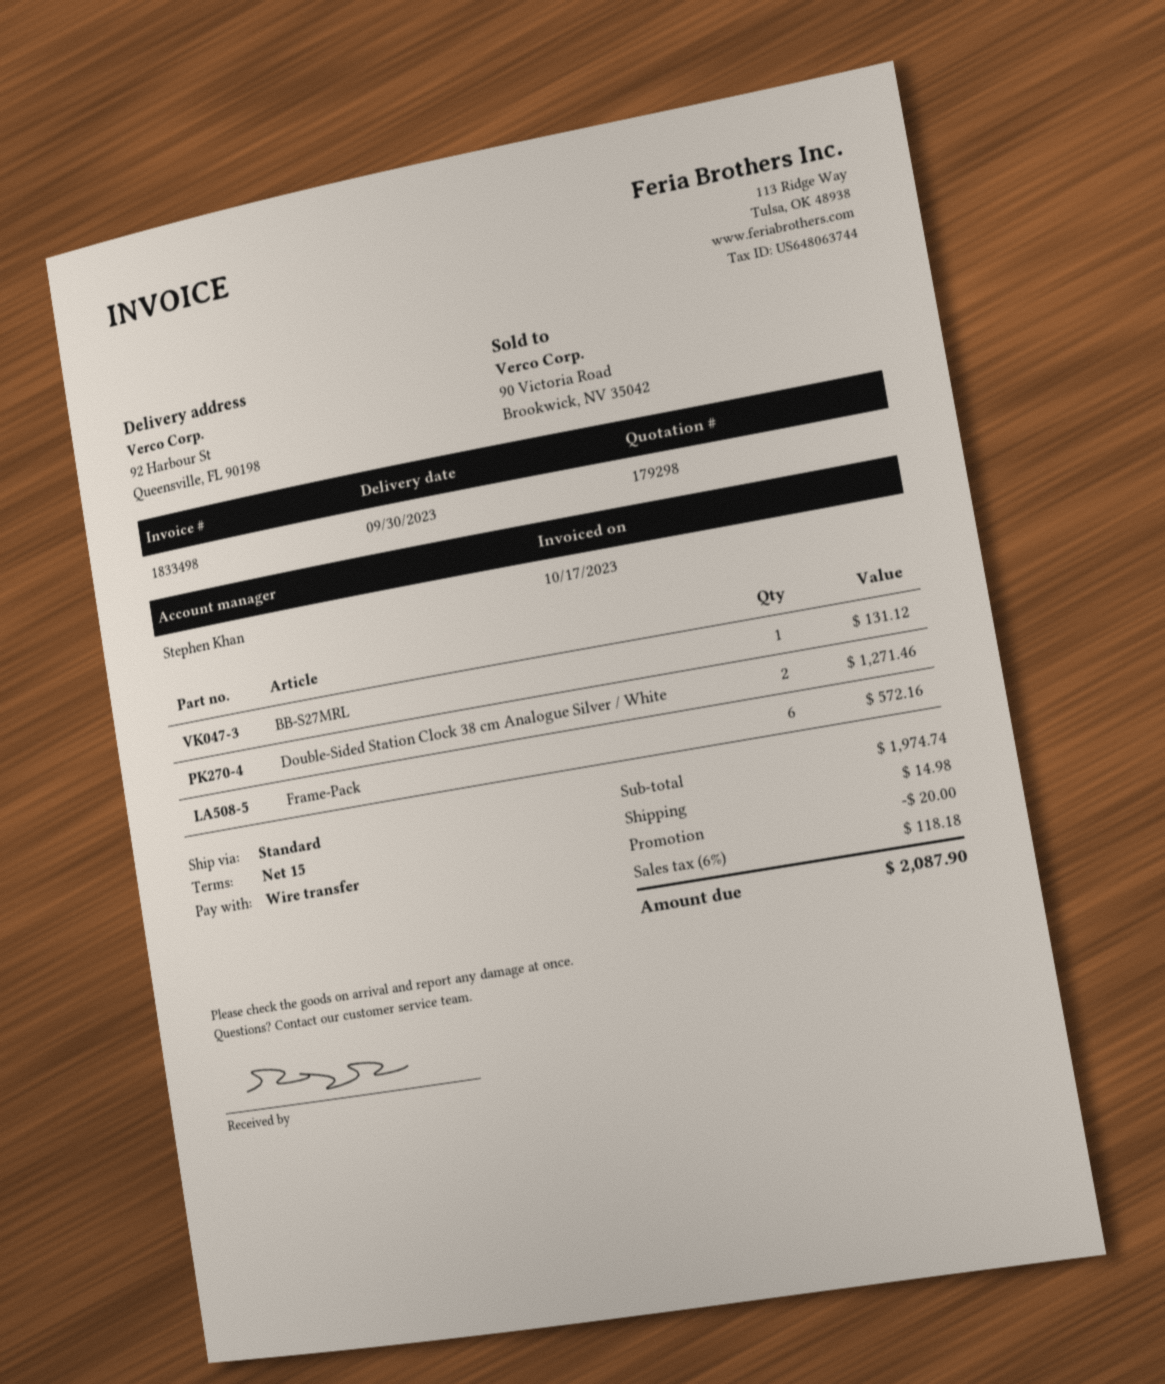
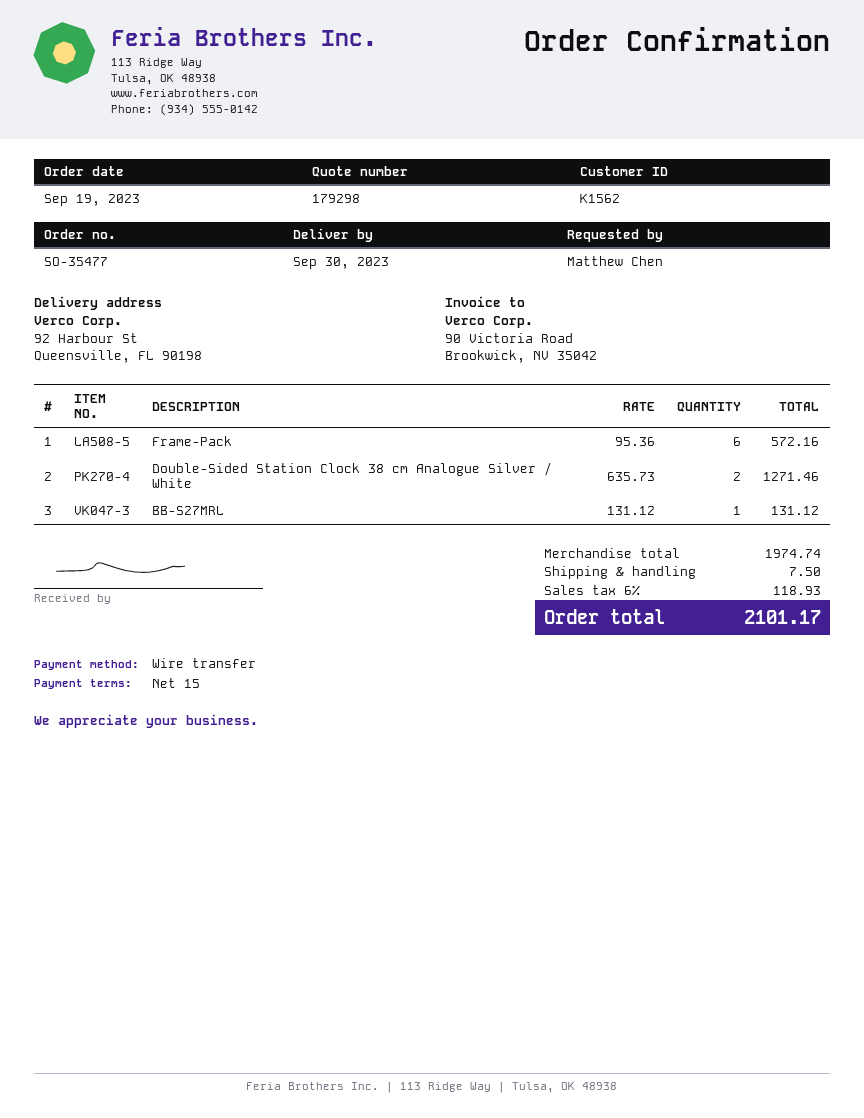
discount: 20.00 -> none
shipping: 14.98 -> 7.50
tax: 6% = 118.18 -> 6% = 118.93
total: 2087.90 -> 2101.17

